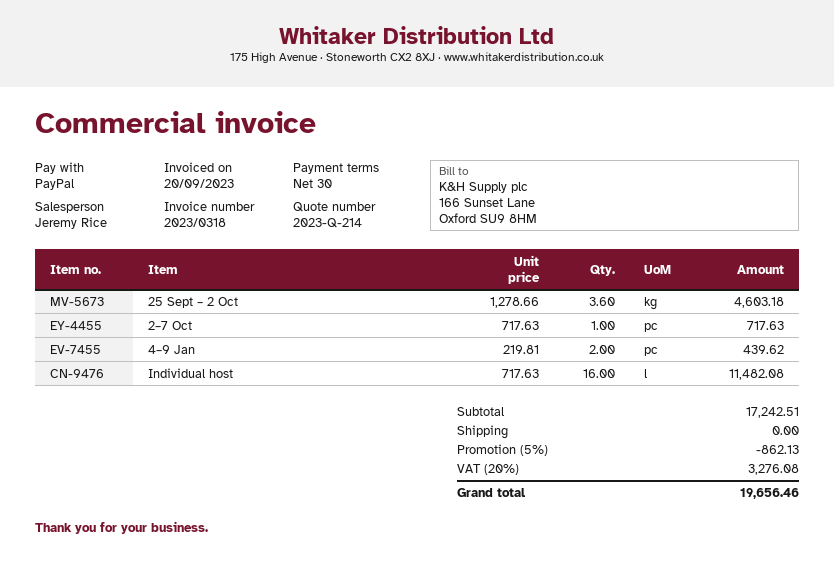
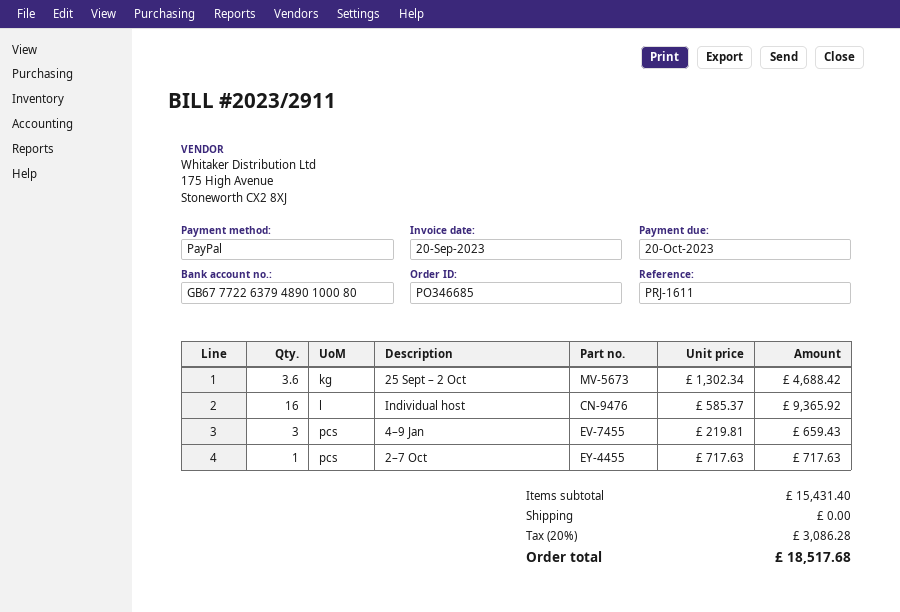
invoice number: 2023/0318 -> 2023/2911
25 Sept – 2 Oct: 3.6 x 1278.66 = 4603.18 -> 3.6 x 1302.34 = 4688.42
4–9 Jan: 2 x 219.81 = 439.62 -> 3 x 219.81 = 659.43
Individual host: 16 x 717.63 = 11482.08 -> 16 x 585.37 = 9365.92
subtotal: 17242.51 -> 15431.40
discount: 5% = 862.13 -> none
tax: 20% = 3276.08 -> 20% = 3086.28
total: 19656.46 -> 18517.68

